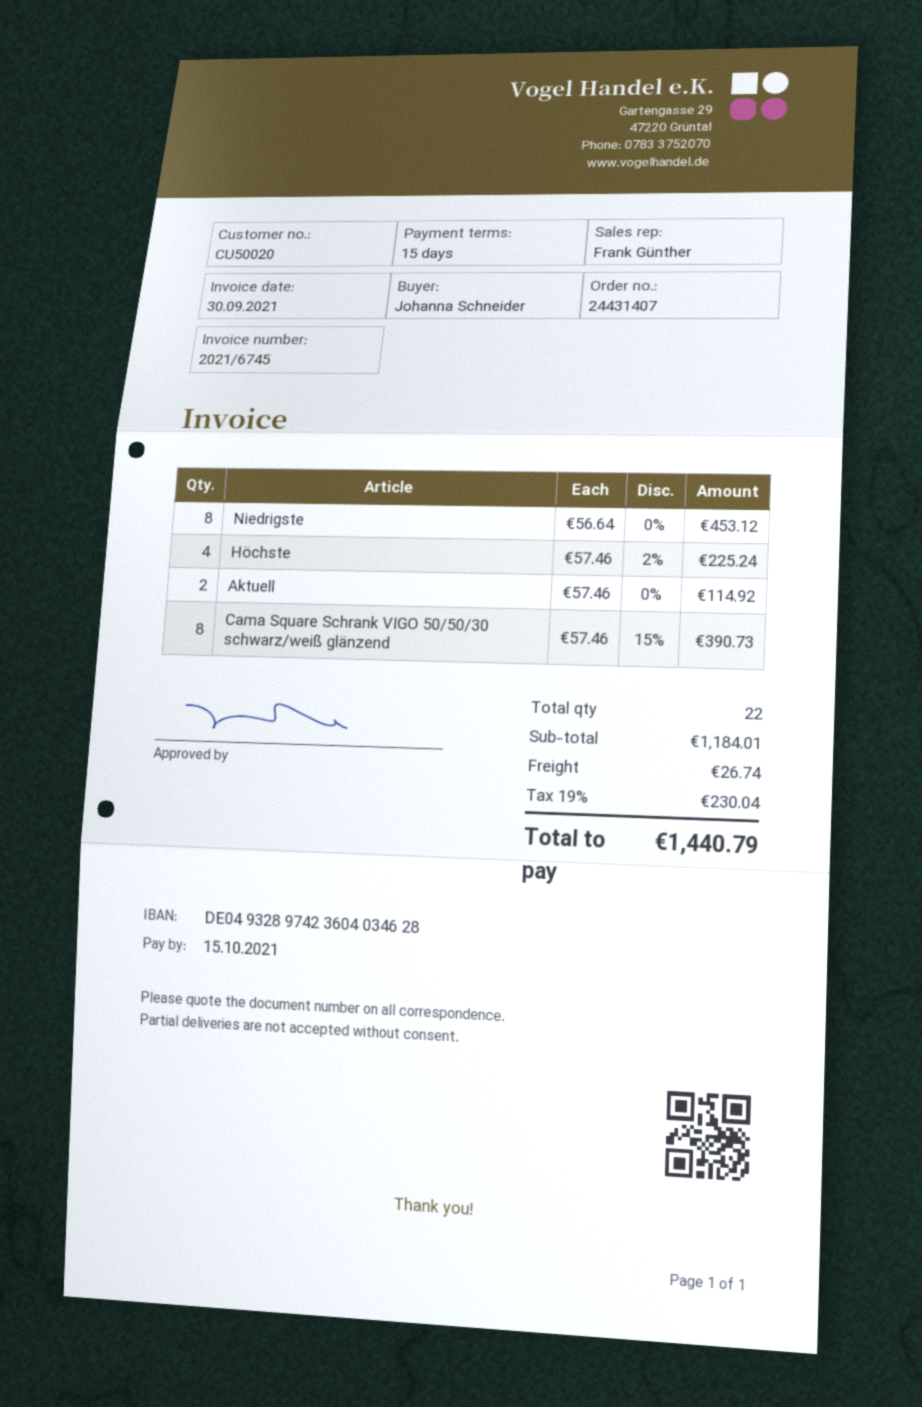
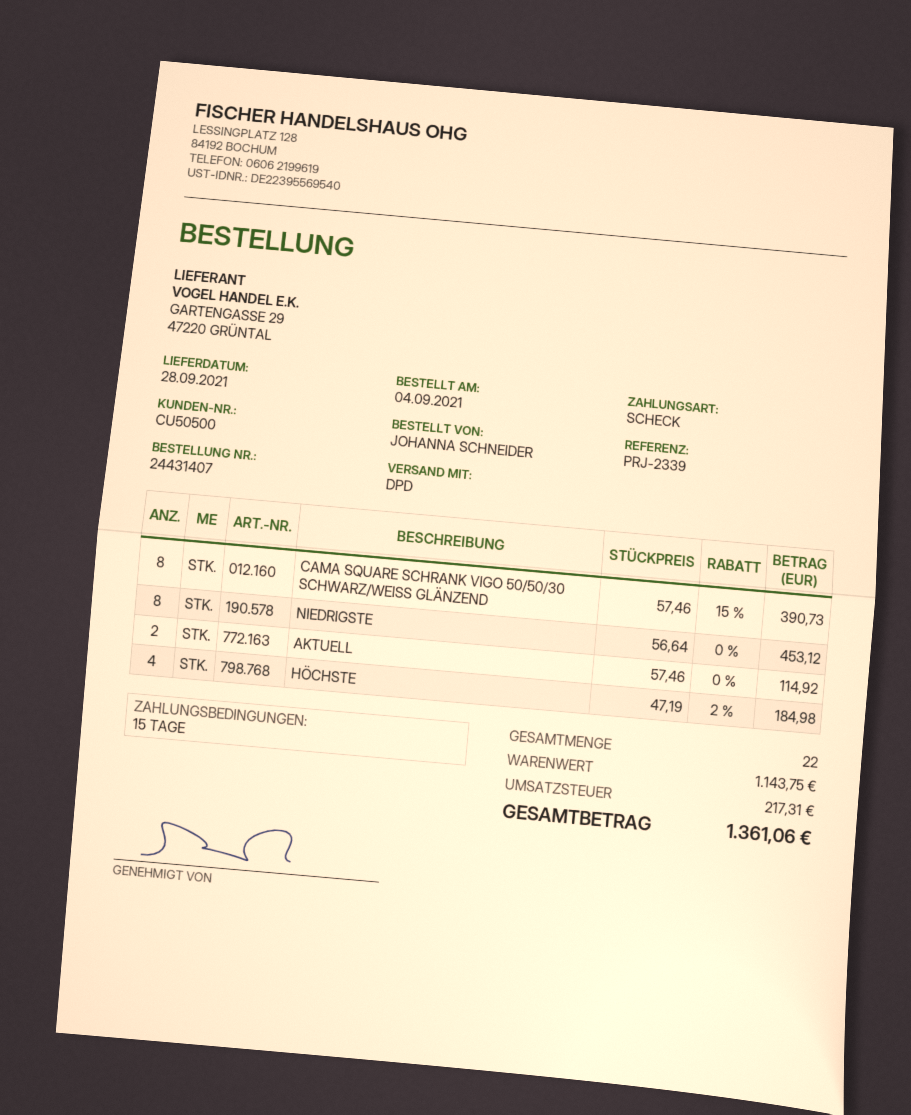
customer number: CU50020 -> CU50500
Höchste: 4 x 57.46 - 2% = 225.24 -> 4 x 47.19 - 2% = 184.98
subtotal: 1184.01 -> 1143.75
shipping: 26.74 -> none
tax: 230.04 -> 217.31
total: 1440.79 -> 1361.06

